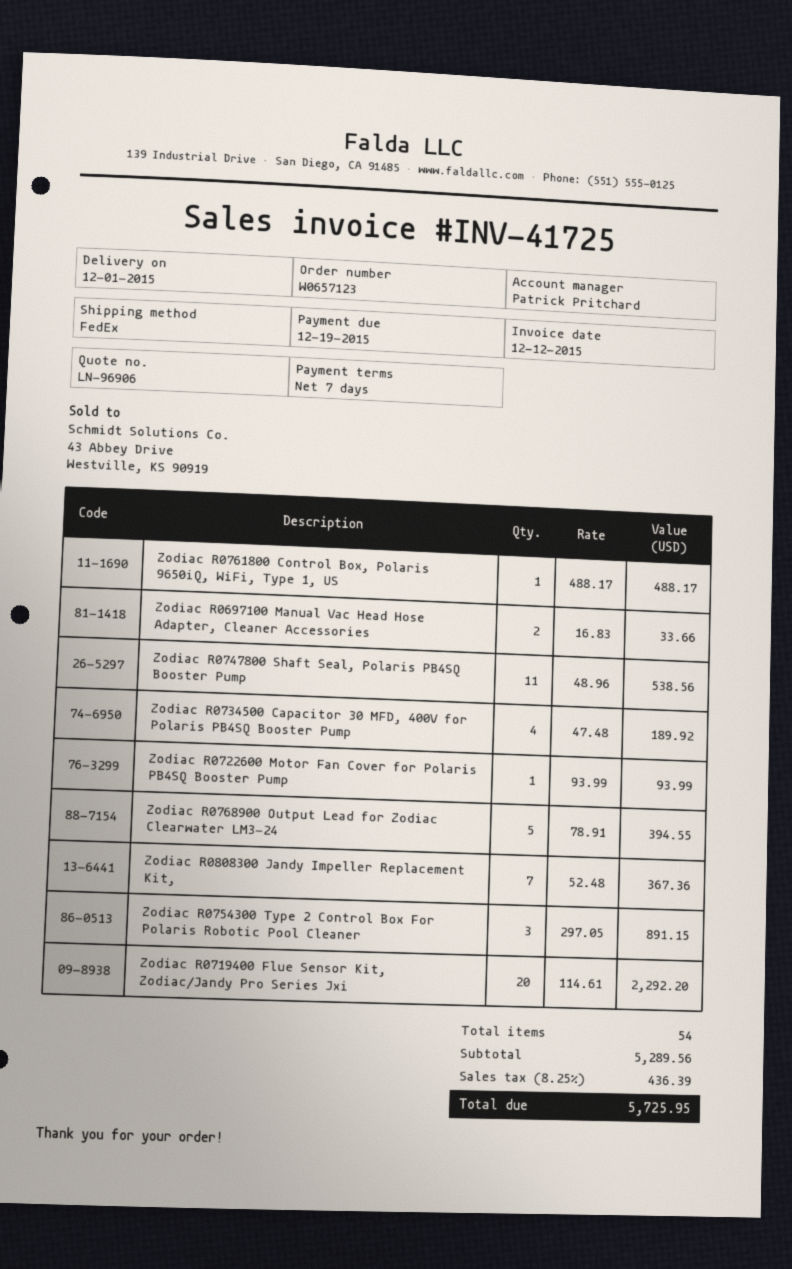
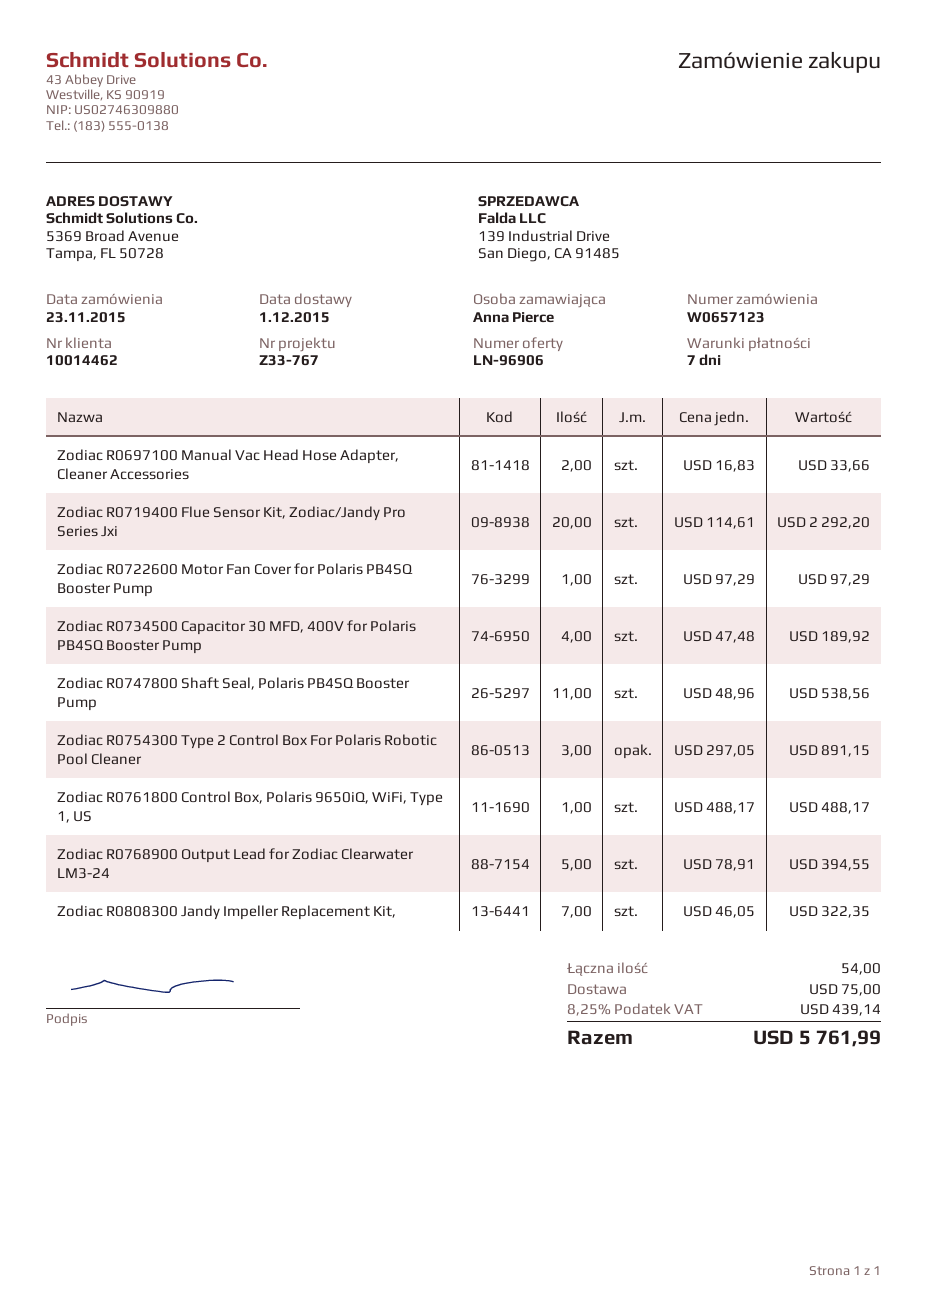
Zodiac R0722600 Motor Fan Cover for Polaris PB4SQ Booster Pump: 1 x 93.99 = 93.99 -> 1 x 97.29 = 97.29
Zodiac R0808300 Jandy Impeller Replacement Kit,: 7 x 52.48 = 367.36 -> 7 x 46.05 = 322.35
shipping: none -> 75.00
tax: 8.25% = 436.39 -> 8.25% = 439.14
total: 5725.95 -> 5761.99

